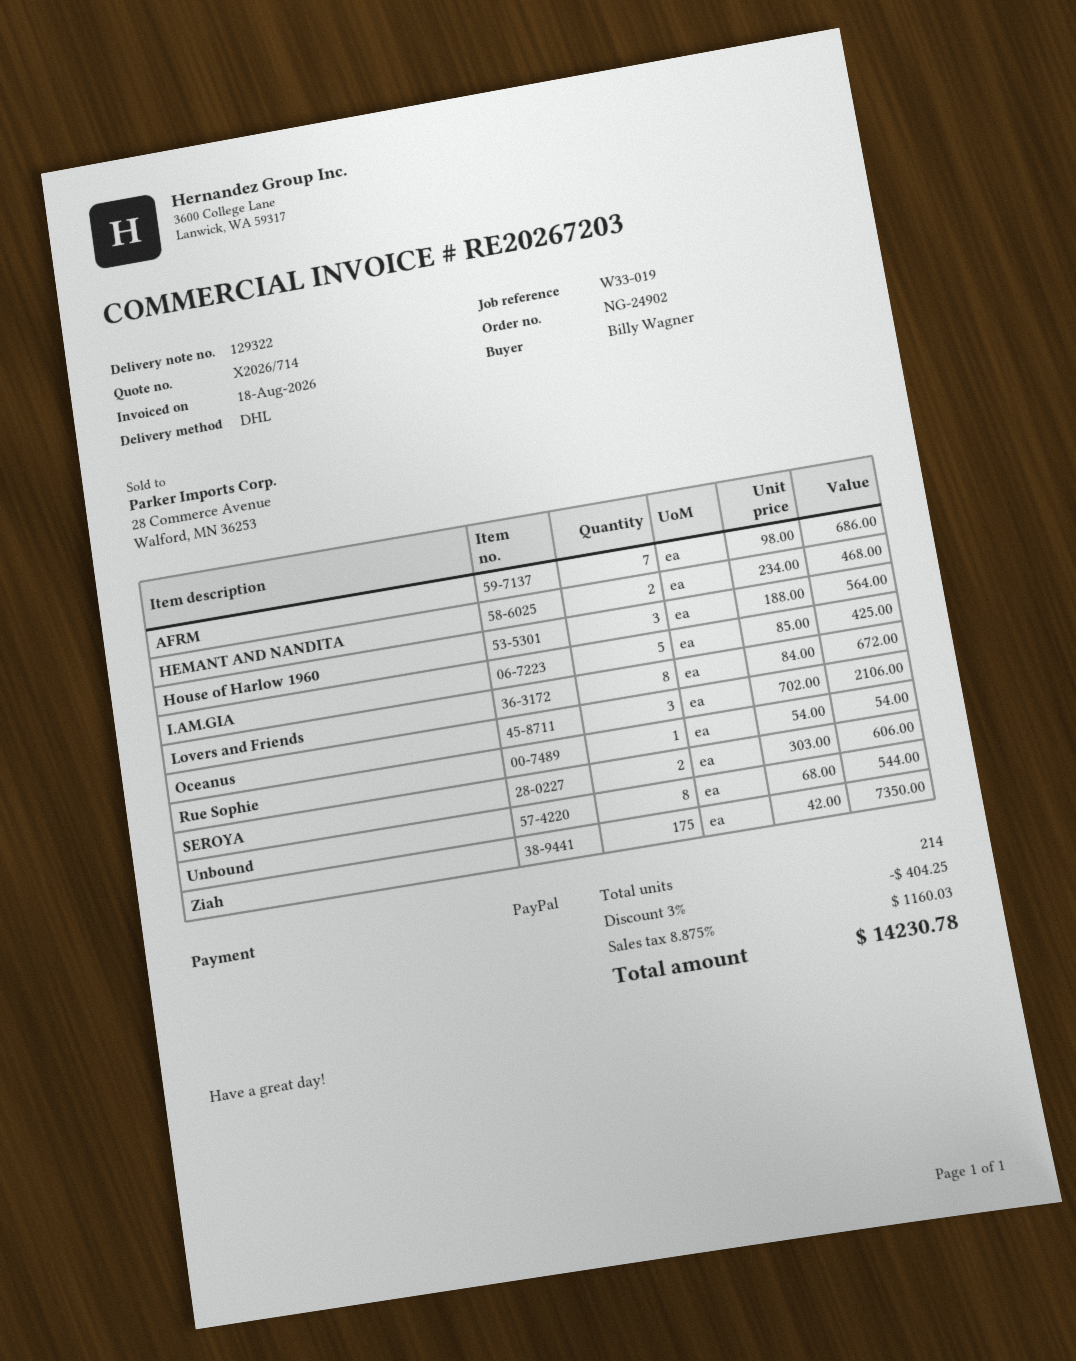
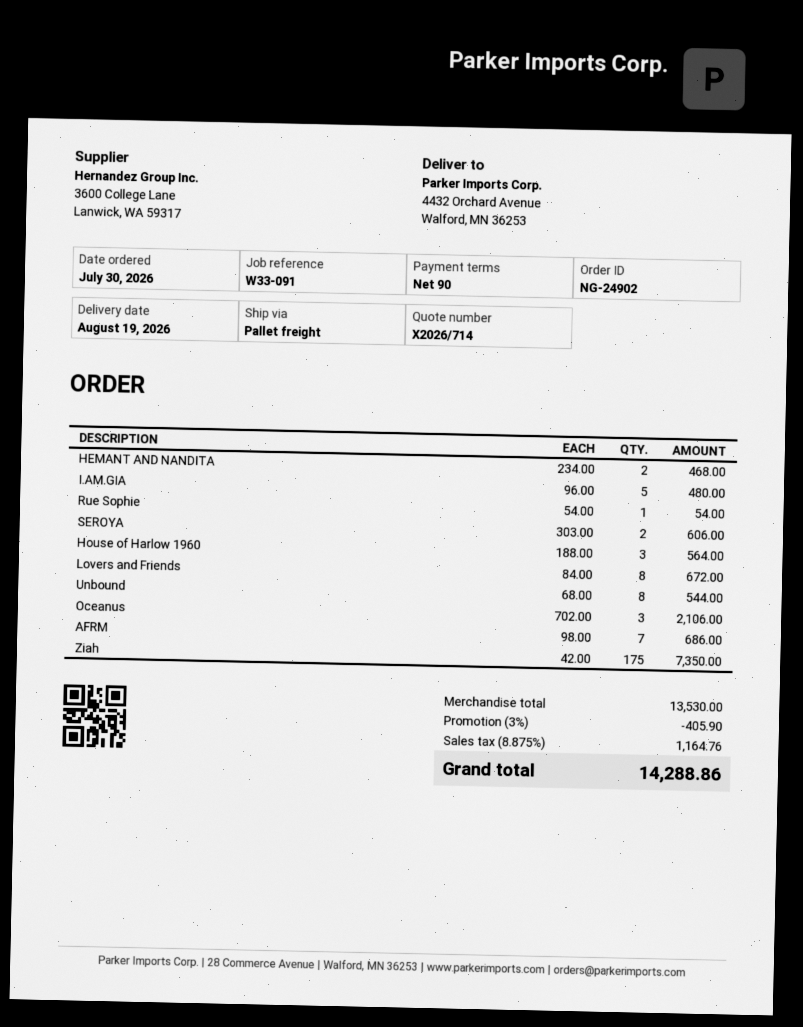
reference: W33-019 -> W33-091
shipping method: DHL -> pallet freight
I.AM.GIA: 5 x 85.00 = 425.00 -> 5 x 96.00 = 480.00
discount: 3% = 404.25 -> 3% = 405.90
tax: 8.875% = 1160.03 -> 8.875% = 1164.76
total: 14230.78 -> 14288.86

